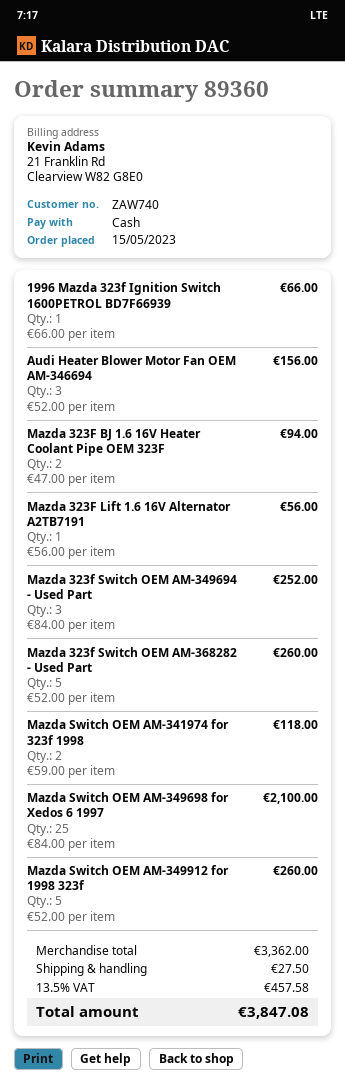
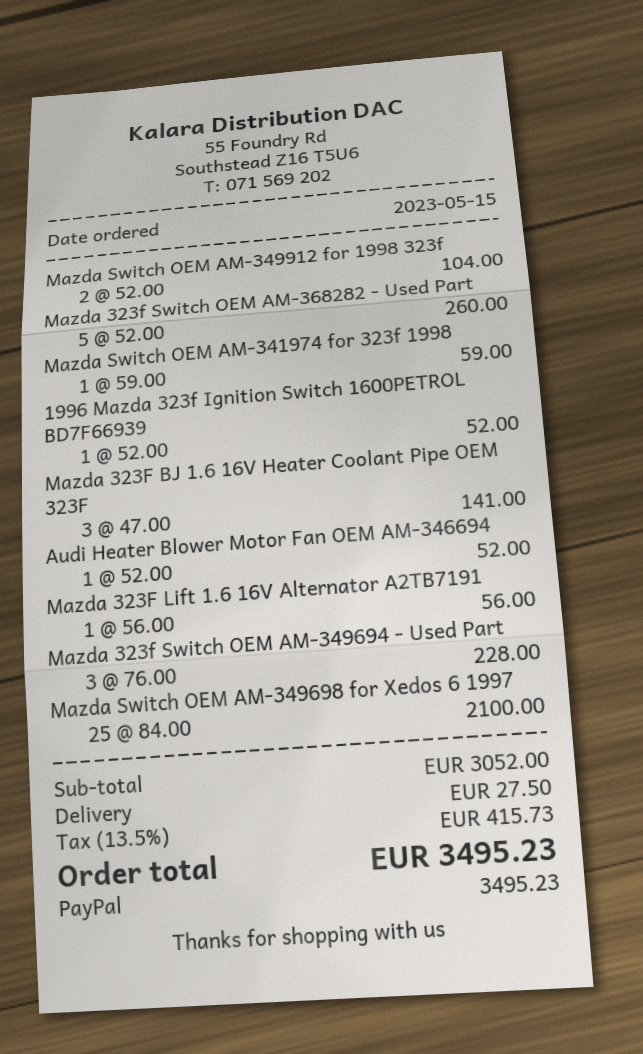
payment method: cash -> PayPal
1996 Mazda 323f Ignition Switch 1600PETROL BD7F66939: 1 x 66.00 = 66.00 -> 1 x 52.00 = 52.00
Audi Heater Blower Motor Fan OEM AM-346694: 3 x 52.00 = 156.00 -> 1 x 52.00 = 52.00
Mazda 323F BJ 1.6 16V Heater Coolant Pipe OEM 323F: 2 x 47.00 = 94.00 -> 3 x 47.00 = 141.00
Mazda 323f Switch OEM AM-349694 - Used Part: 3 x 84.00 = 252.00 -> 3 x 76.00 = 228.00
Mazda Switch OEM AM-341974 for 323f 1998: 2 x 59.00 = 118.00 -> 1 x 59.00 = 59.00
Mazda Switch OEM AM-349912 for 1998 323f: 5 x 52.00 = 260.00 -> 2 x 52.00 = 104.00
subtotal: 3362.00 -> 3052.00
tax: 13.5% = 457.58 -> 13.5% = 415.73
total: 3847.08 -> 3495.23

